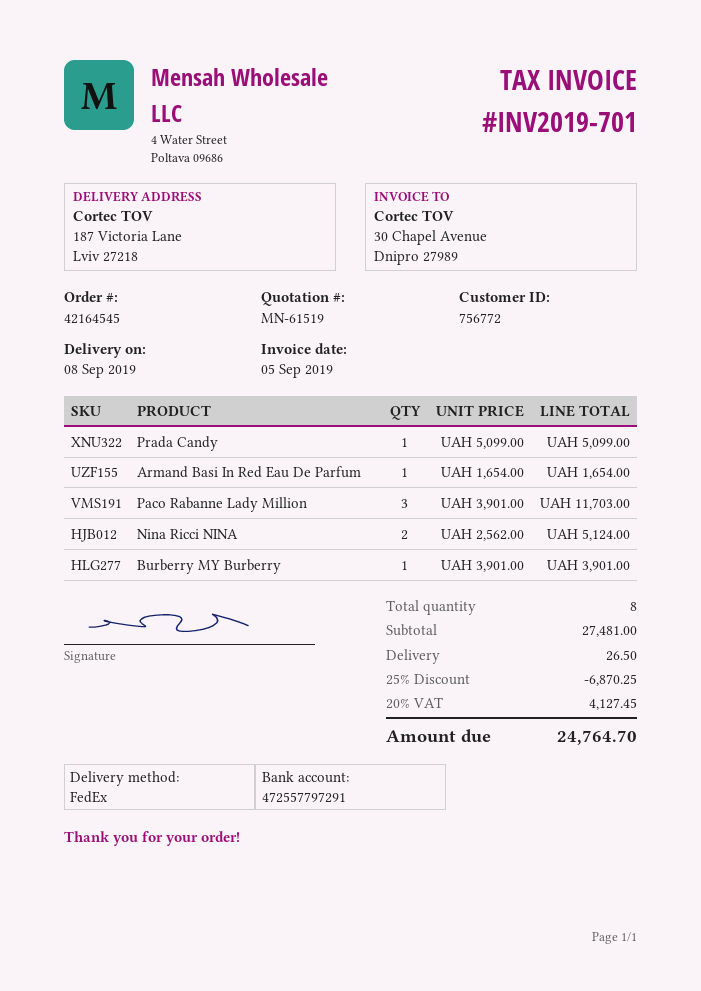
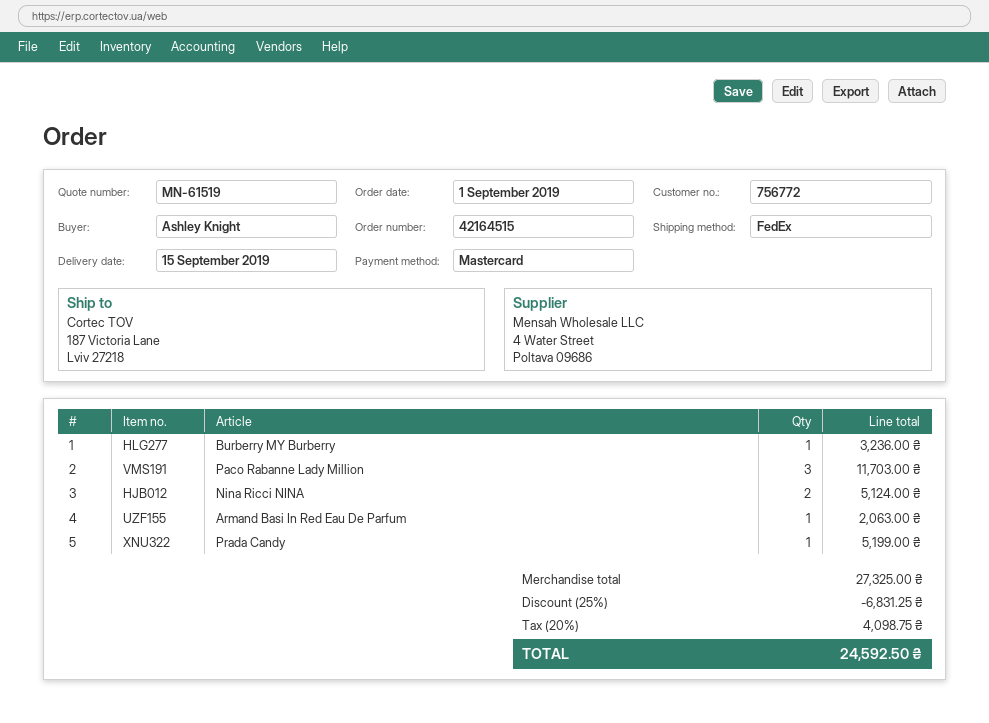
order number: 42164545 -> 42164515
delivery date: 2019-09-08 -> 2019-09-15
Prada Candy: 1 for 5099.00 -> 1 for 5199.00
Armand Basi In Red Eau De Parfum: 1 for 1654.00 -> 1 for 2063.00
Burberry MY Burberry: 1 for 3901.00 -> 1 for 3236.00
subtotal: 27481.00 -> 27325.00
discount: 25% = 6870.25 -> 25% = 6831.25
shipping: 26.50 -> none
tax: 20% = 4127.45 -> 20% = 4098.75
total: 24764.70 -> 24592.50

